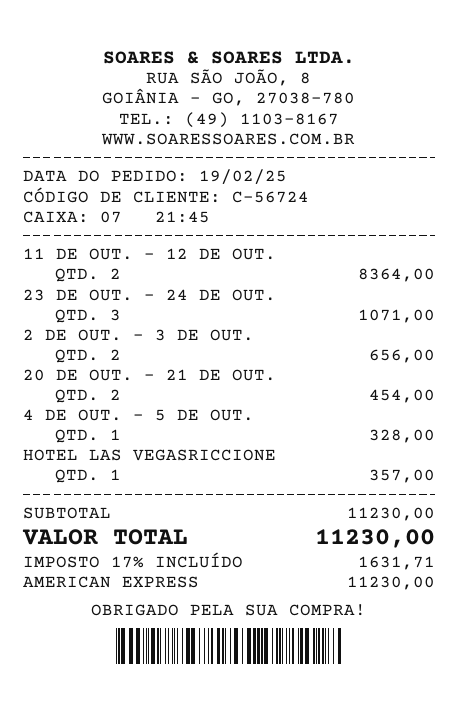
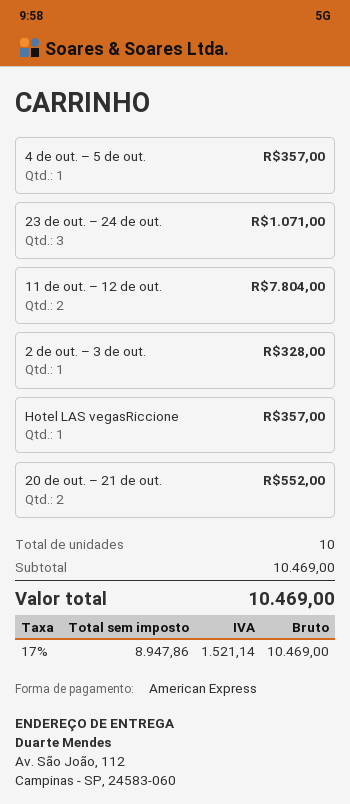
11 DE OUT. – 12 DE OUT.: 2 for 8364.00 -> 2 for 7804.00
2 DE OUT. – 3 DE OUT.: 2 for 656.00 -> 1 for 328.00
20 DE OUT. – 21 DE OUT.: 2 for 454.00 -> 2 for 552.00
4 DE OUT. – 5 DE OUT.: 1 for 328.00 -> 1 for 357.00
subtotal: 11230.00 -> 10469.00
tax: 17% = 1631.71 -> 17% = 1521.14
total: 11230.00 -> 10469.00

